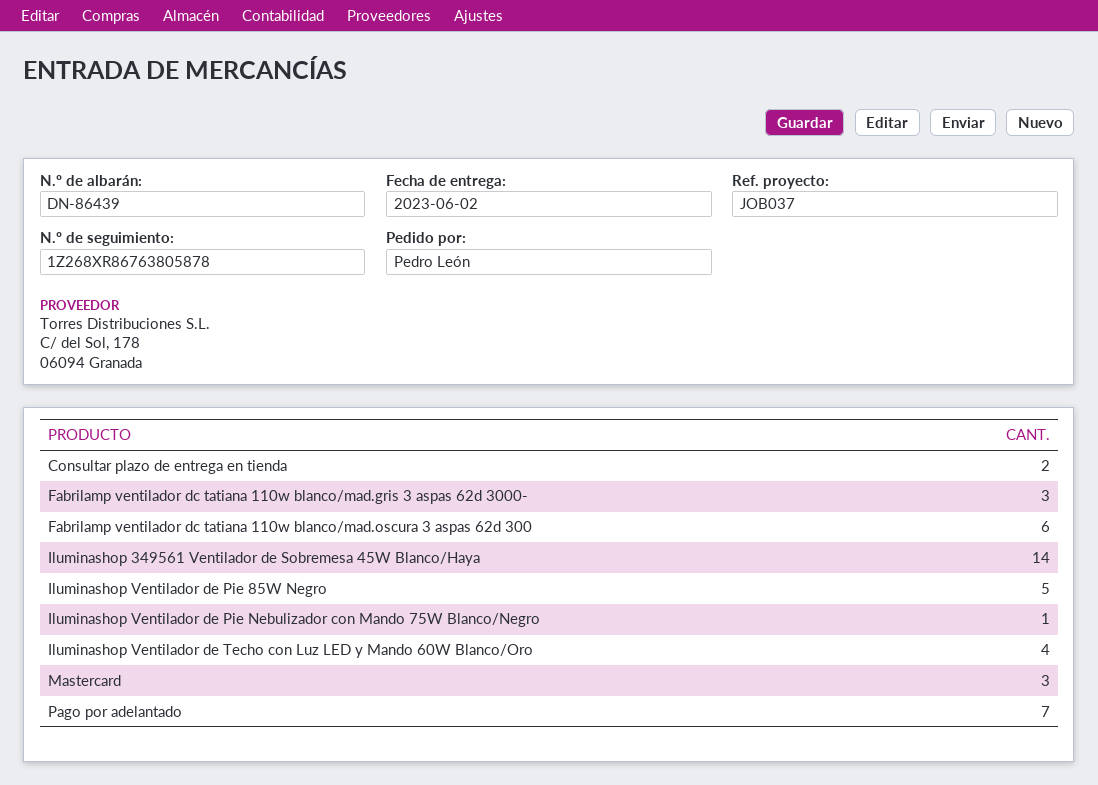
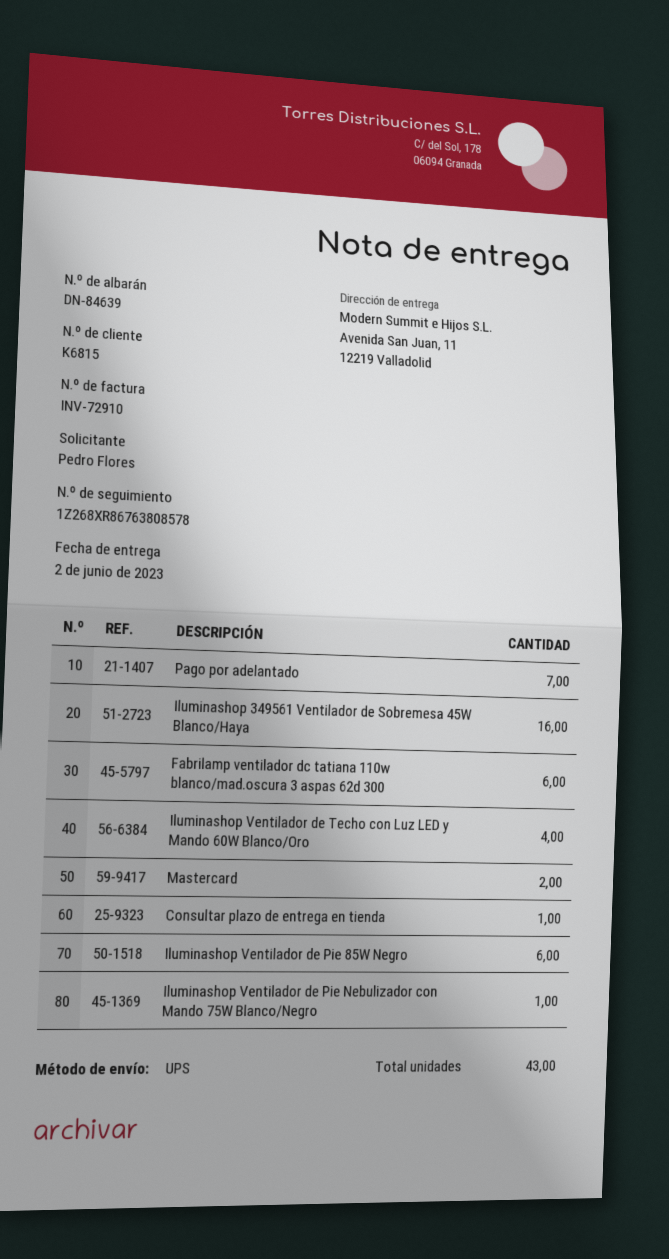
delivery note number: DN-86439 -> DN-84639
ordered by: Pedro León -> Pedro Flores
tracking number: 1Z268XR86763805878 -> 1Z268XR86763808578
Consultar plazo de entrega en tienda: 2 -> 1
Fabrilamp ventilador dc tatiana 110w blanco/mad.gris 3 aspas 62d 3000-: 3 -> none
Iluminashop 349561 Ventilador de Sobremesa 45W Blanco/Haya: 14 -> 16
Iluminashop Ventilador de Pie 85W Negro: 5 -> 6
Mastercard: 3 -> 2

